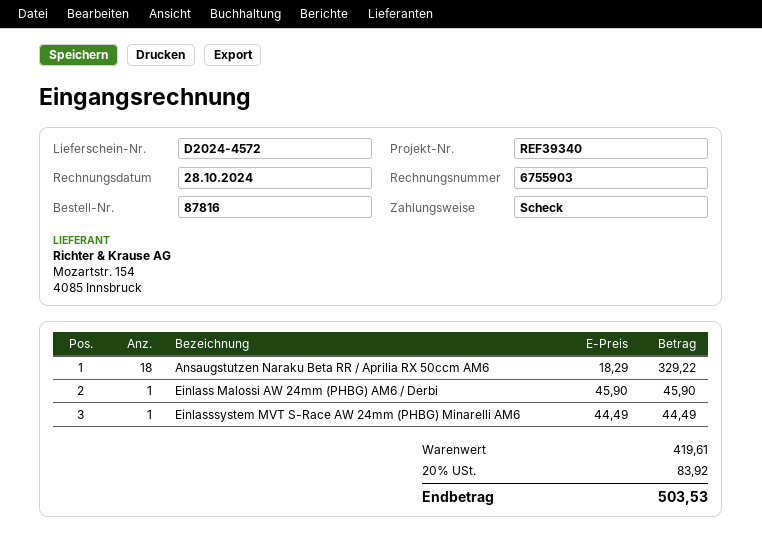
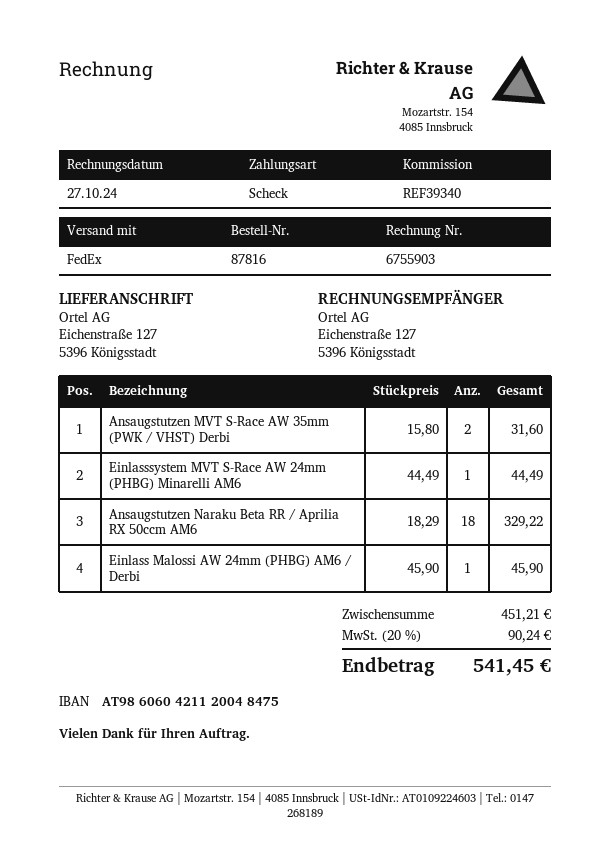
invoice date: 2024-10-28 -> 2024-10-27
Ansaugstutzen MVT S-Race AW 35mm (PWK / VHST) Derbi: none -> 2 x 15.80 = 31.60
subtotal: 419.61 -> 451.21
tax: 20% = 83.92 -> 20% = 90.24
total: 503.53 -> 541.45

